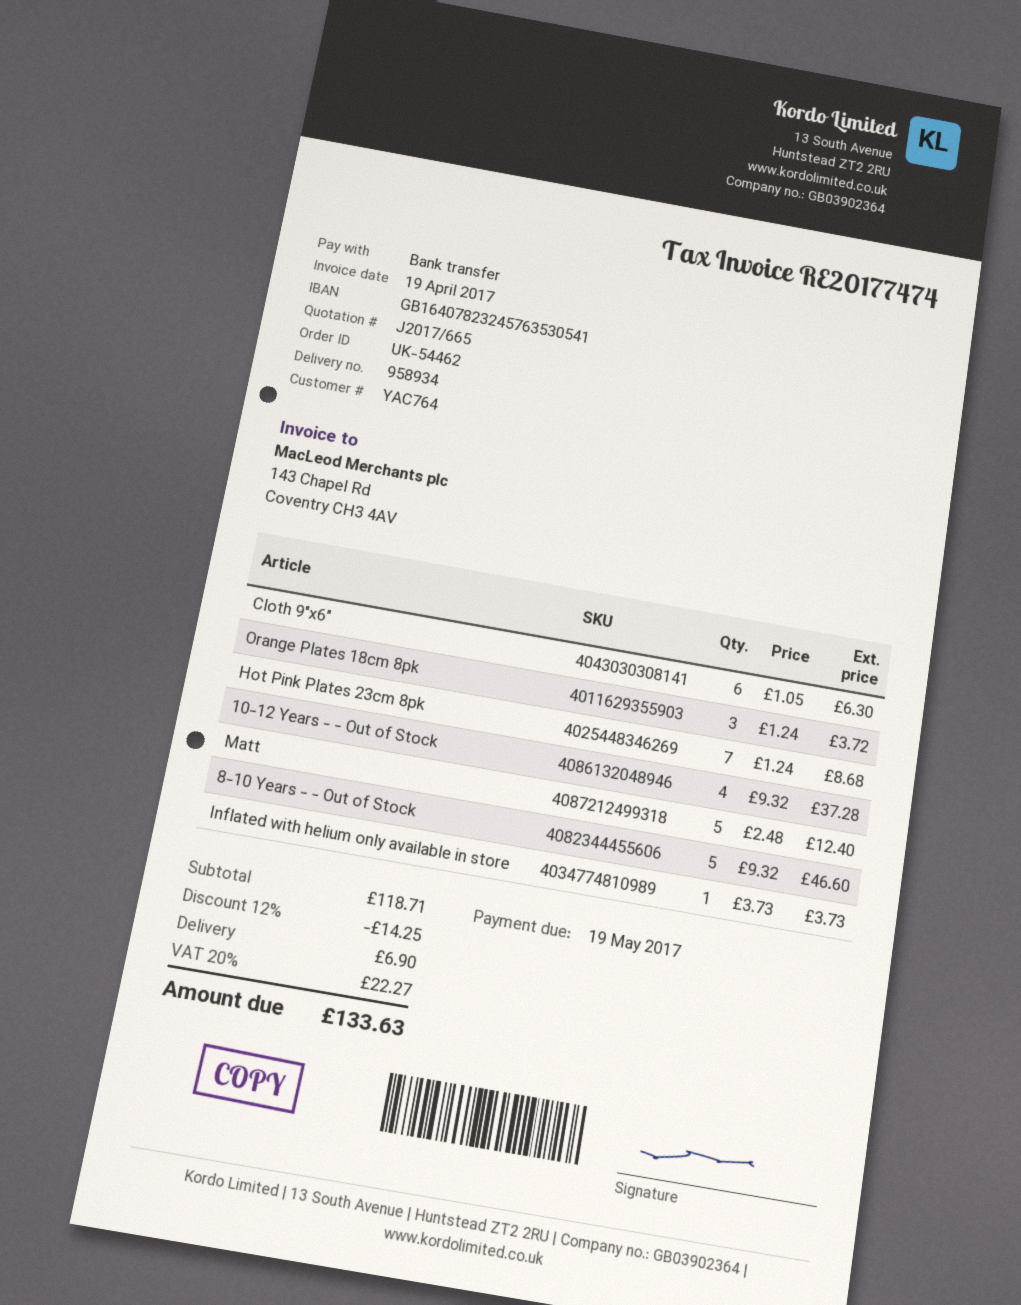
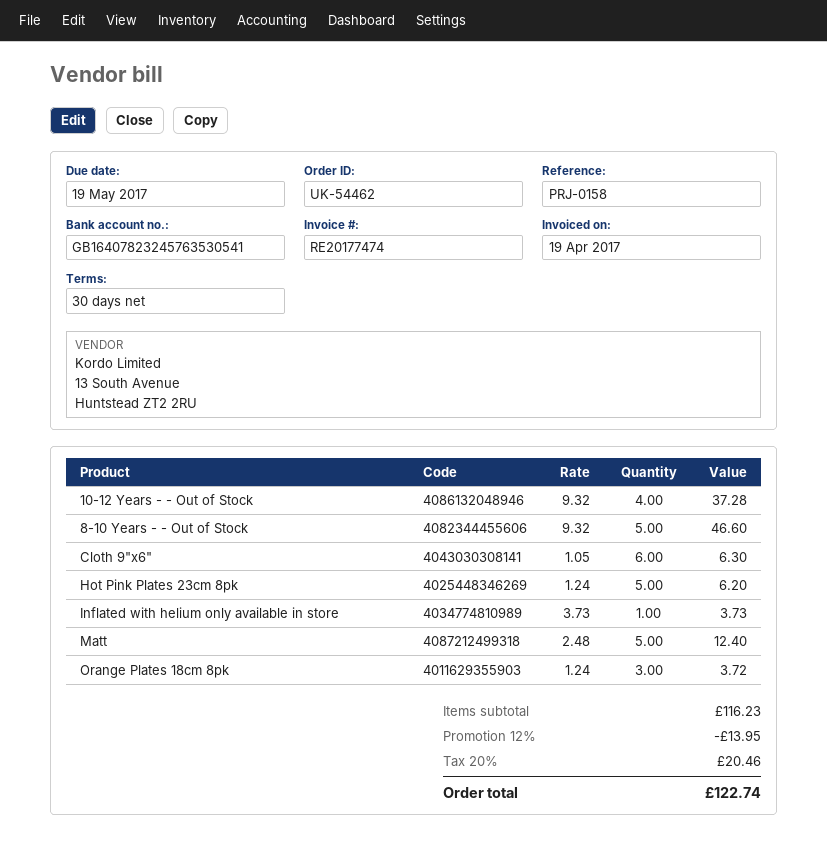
Hot Pink Plates 23cm 8pk: 7 x 1.24 = 8.68 -> 5 x 1.24 = 6.20
subtotal: 118.71 -> 116.23
discount: 12% = 14.25 -> 12% = 13.95
shipping: 6.90 -> none
tax: 20% = 22.27 -> 20% = 20.46
total: 133.63 -> 122.74

